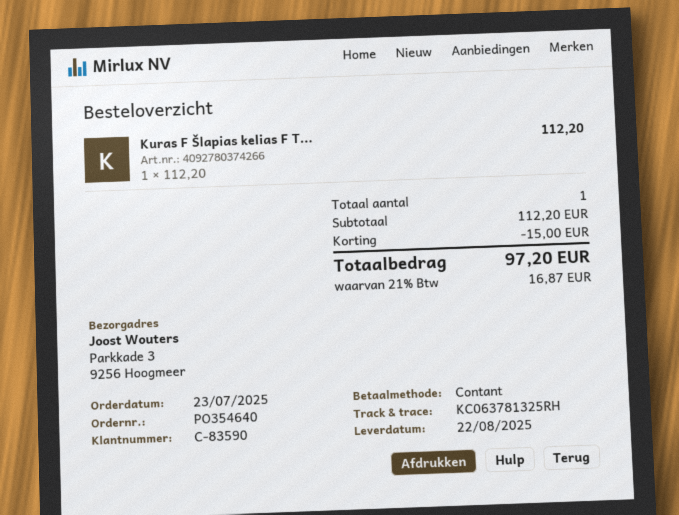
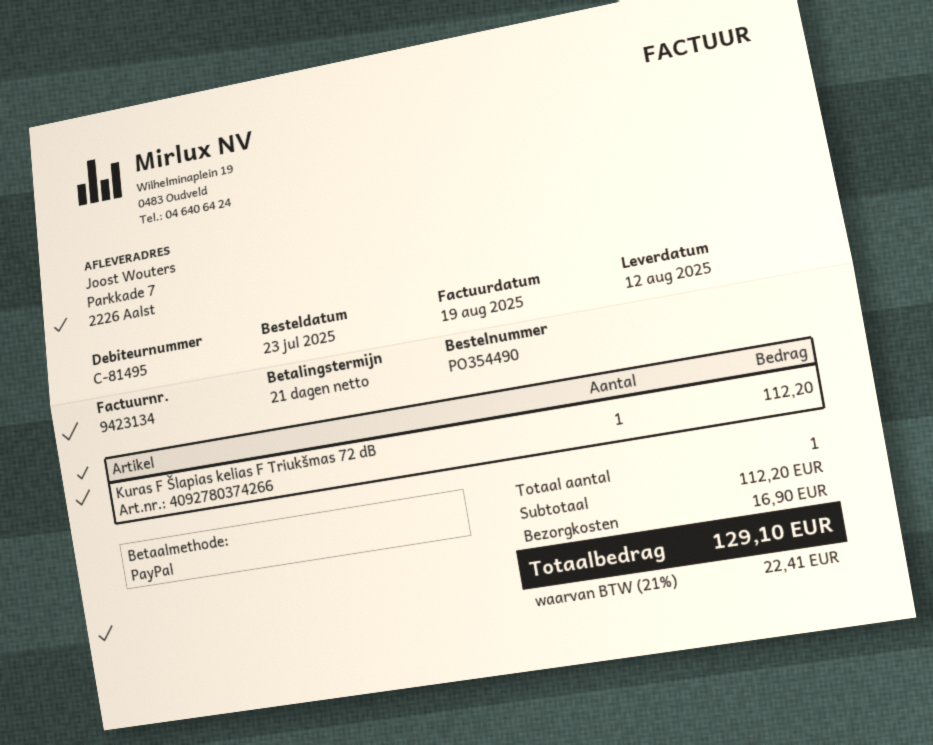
order number: PO354640 -> PO354490
delivery date: 2025-08-22 -> 2025-08-12
customer number: C-83590 -> C-81495
payment method: cash -> PayPal
ship to: Parkkade 3, 9256 Hoogmeer -> Parkkade 7, 2226 Aalst
discount: 15.00 -> none
shipping: none -> 16.90
tax: 21% = 16.87 -> 21% = 22.41
total: 97.20 -> 129.10

